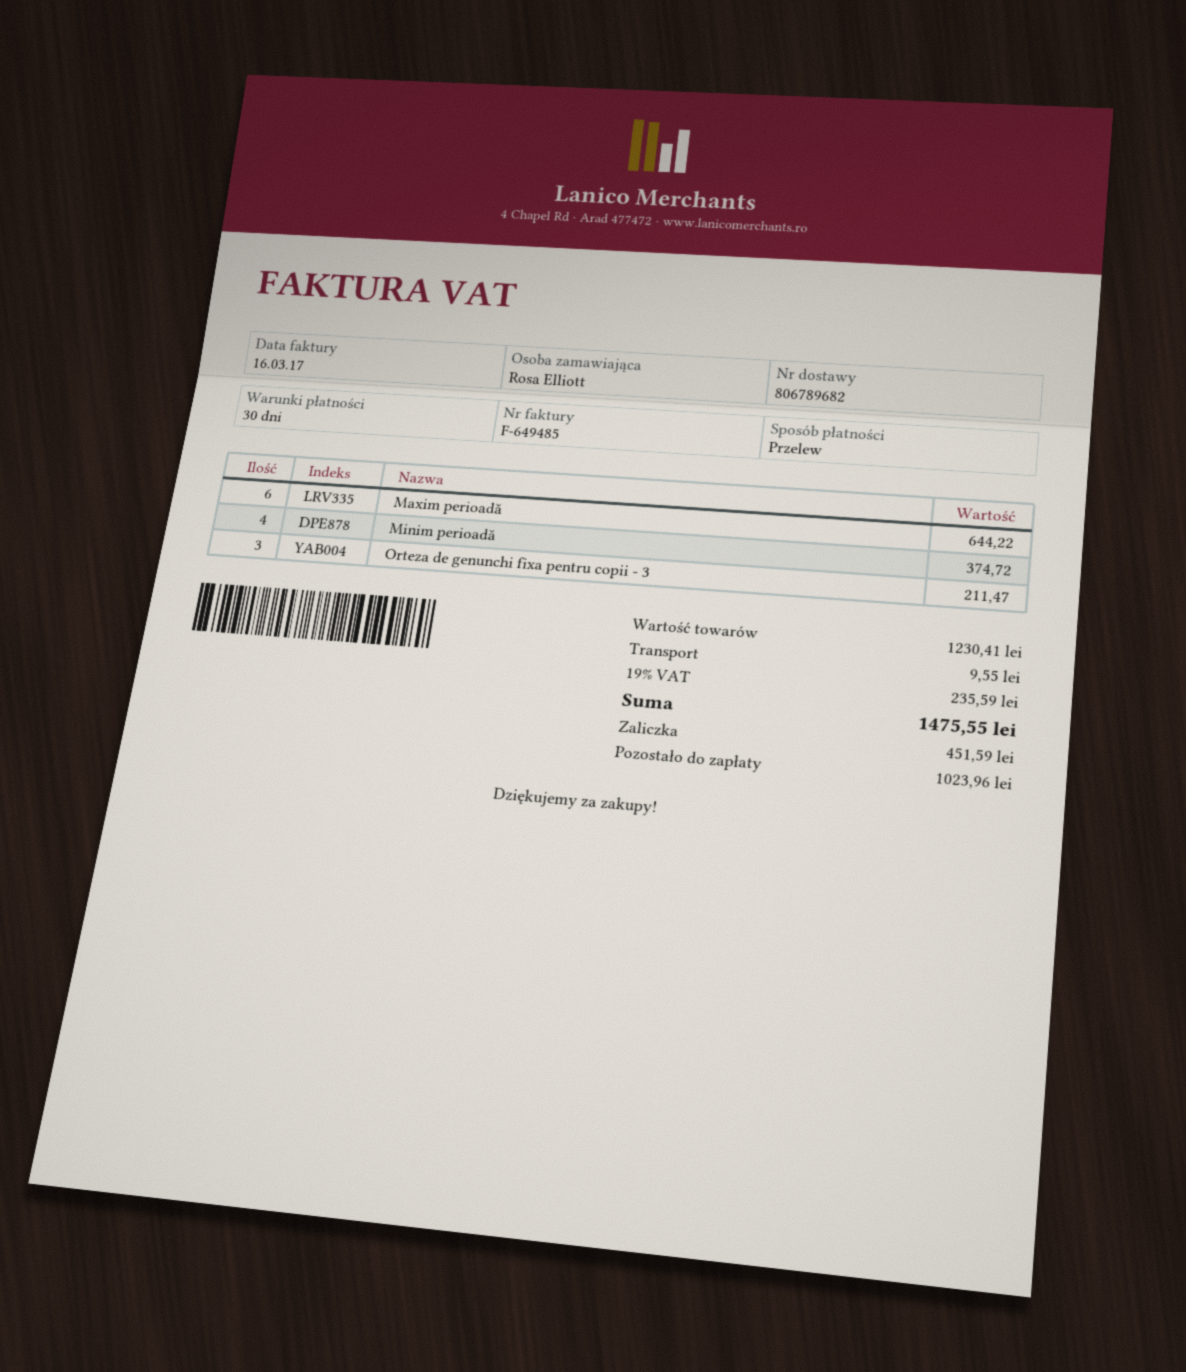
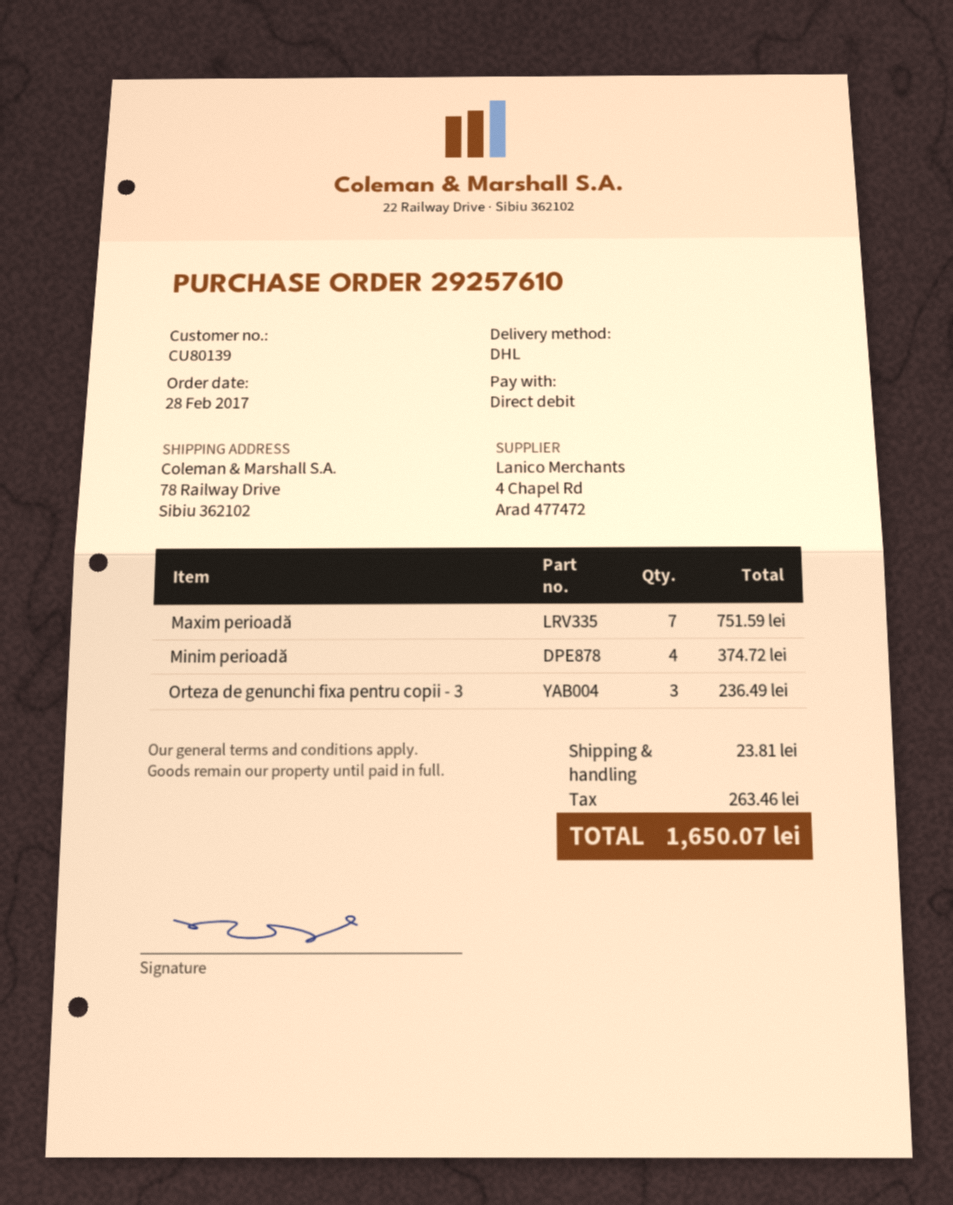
payment method: bank transfer -> direct debit
Maxim perioadă: 6 for 644.22 -> 7 for 751.59
Orteza de genunchi fixa pentru copii - 3: 3 for 211.47 -> 3 for 236.49
shipping: 9.55 -> 23.81
tax: 235.59 -> 263.46
total: 1475.55 -> 1650.07

